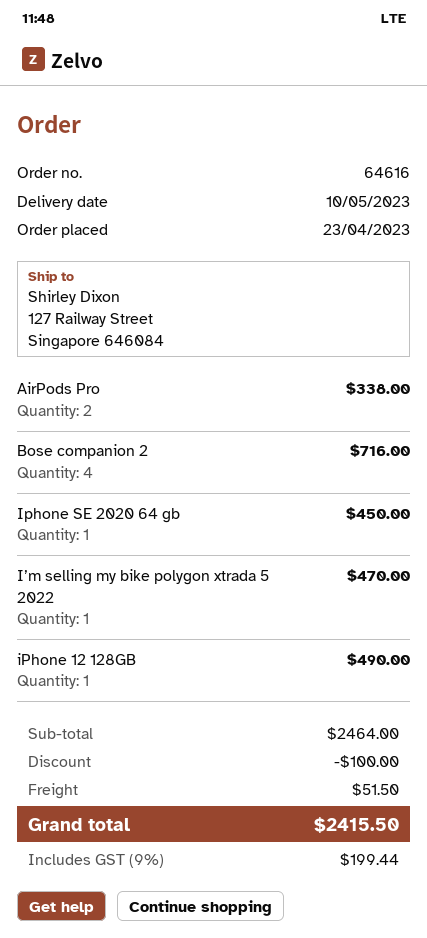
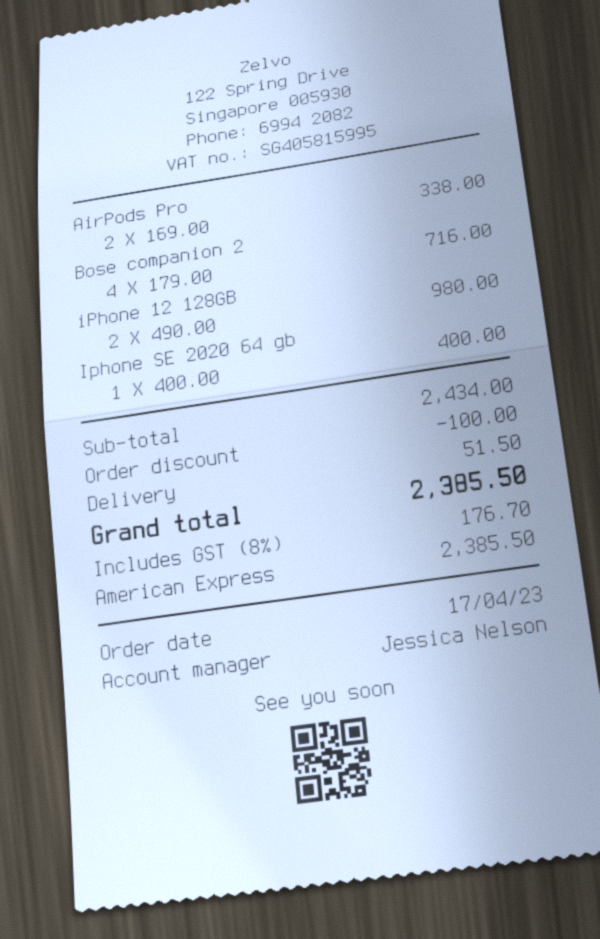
order date: 2023-04-23 -> 2023-04-17
Iphone SE 2020 64 gb: 1 for 450.00 -> 1 for 400.00
I’m selling my bike polygon xtrada 5 2022: 1 for 470.00 -> none
iPhone 12 128GB: 1 for 490.00 -> 2 for 980.00
subtotal: 2464.00 -> 2434.00
tax: 9% = 199.44 -> 8% = 176.70
total: 2415.50 -> 2385.50

